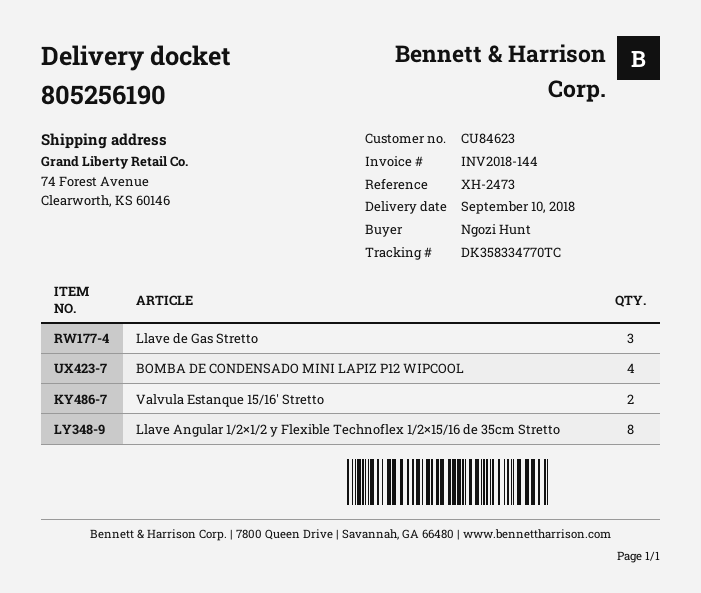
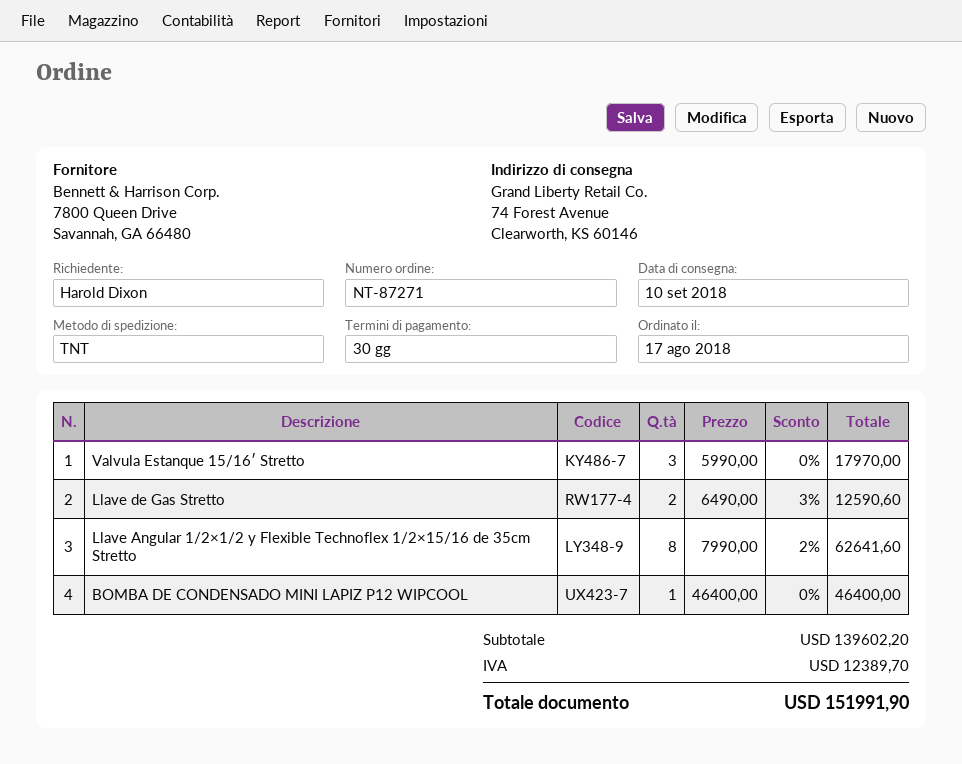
ordered by: Ngozi Hunt -> Harold Dixon
Llave de Gas Stretto: 3 -> 2
BOMBA DE CONDENSADO MINI LAPIZ P12 WIPCOOL: 4 -> 1
Valvula Estanque 15/16′ Stretto: 2 -> 3

